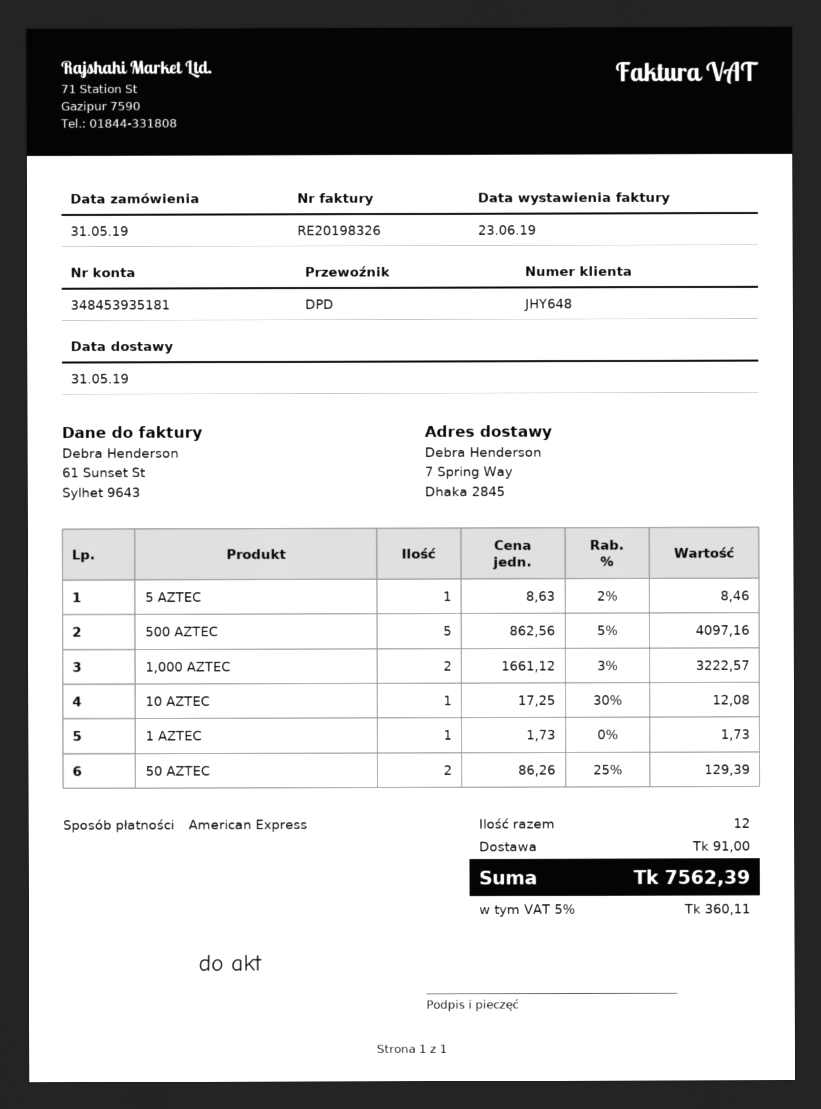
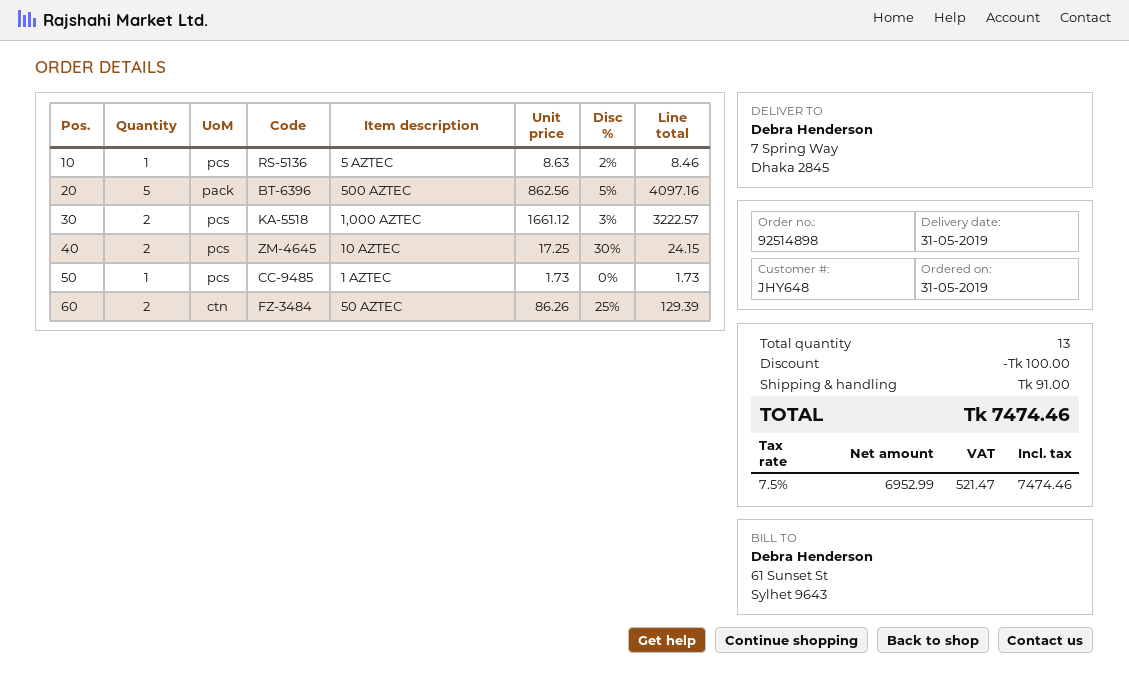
10 AZTEC: 1 x 17.25 - 30% = 12.08 -> 2 x 17.25 - 30% = 24.15
total quantity: 12 -> 13
discount: none -> 100.00
tax: 5% = 360.11 -> 7.5% = 521.47
total: 7562.39 -> 7474.46

